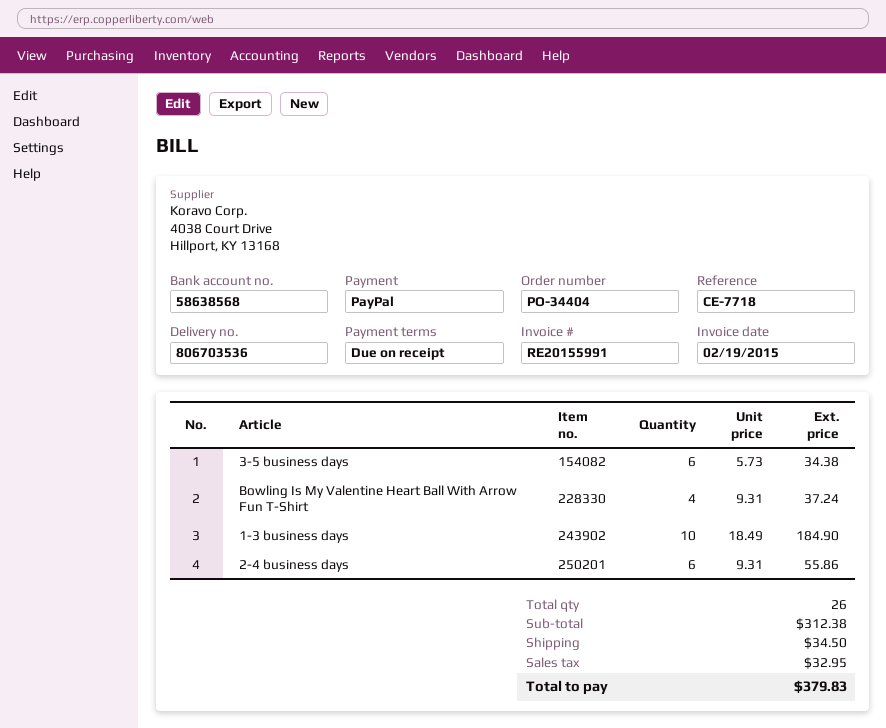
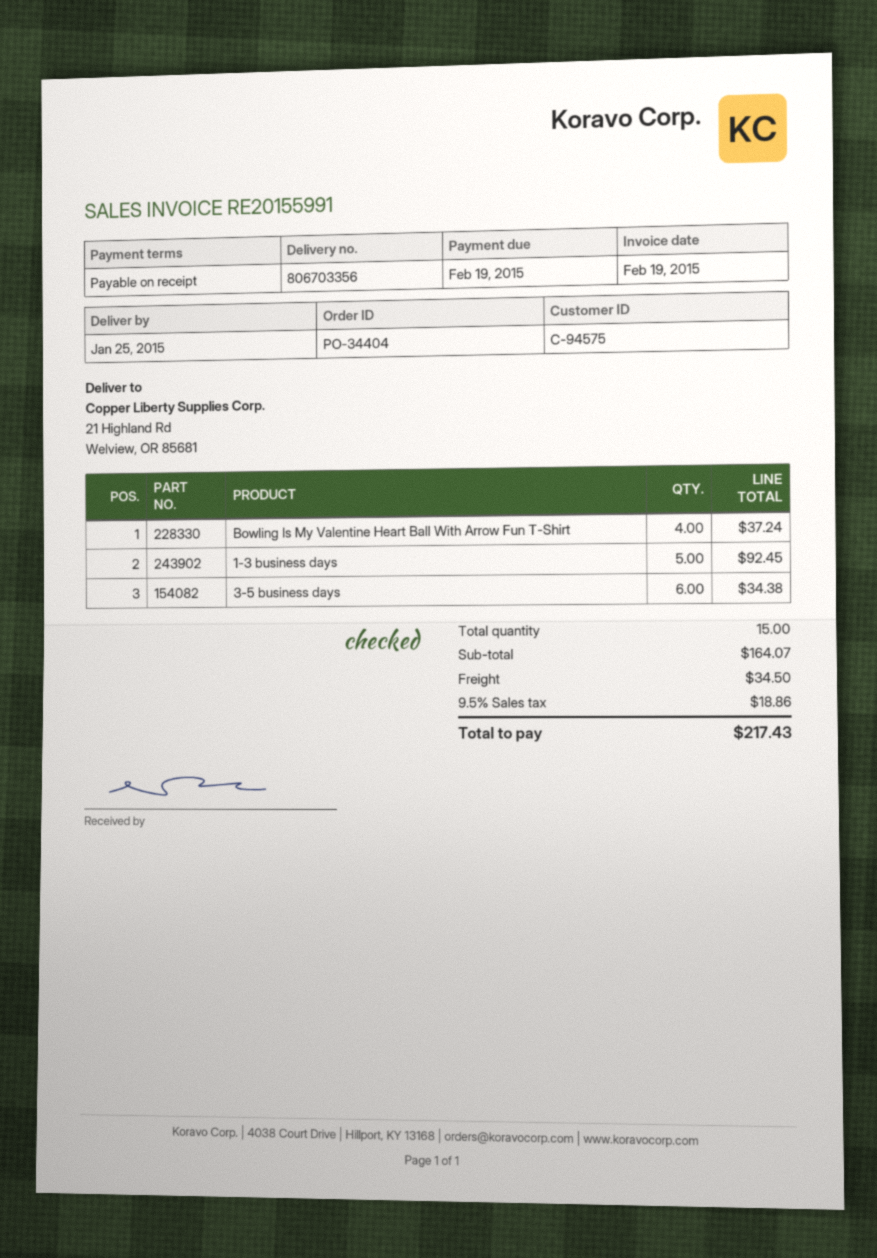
delivery note number: 806703536 -> 806703356
1-3 business days: 10 for 184.90 -> 5 for 92.45
2-4 business days: 6 for 55.86 -> none
total quantity: 26 -> 15
subtotal: 312.38 -> 164.07
tax: 32.95 -> 18.86
total: 379.83 -> 217.43

